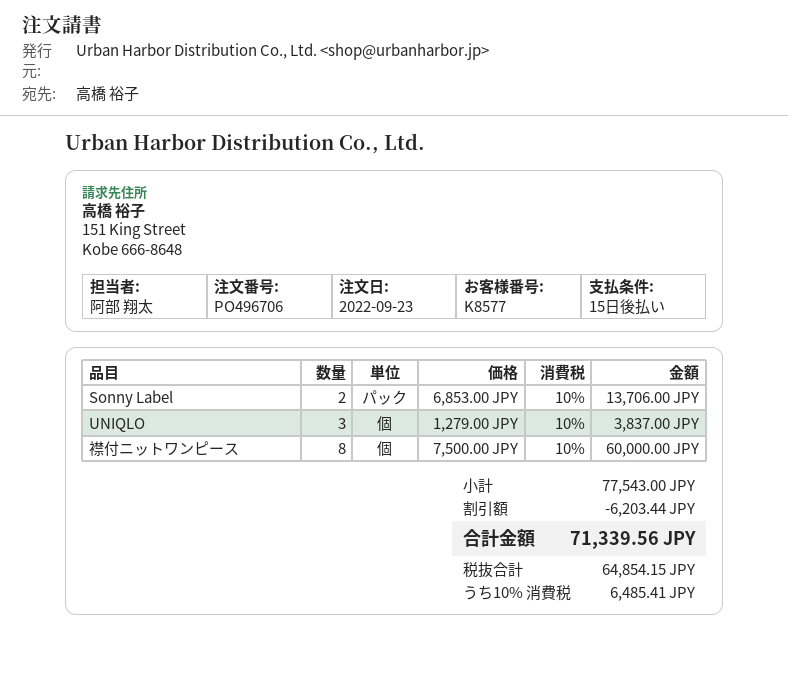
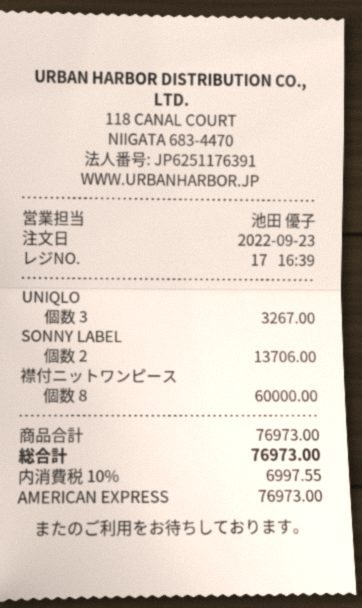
sales rep: 阿部 翔太 -> 池田 優子
UNIQLO: 3 for 3837.00 -> 3 for 3267.00
subtotal: 77543.00 -> 76973.00
discount: 6203.44 -> none
tax: 10% = 6485.41 -> 10% = 6997.55
total: 71339.56 -> 76973.00

